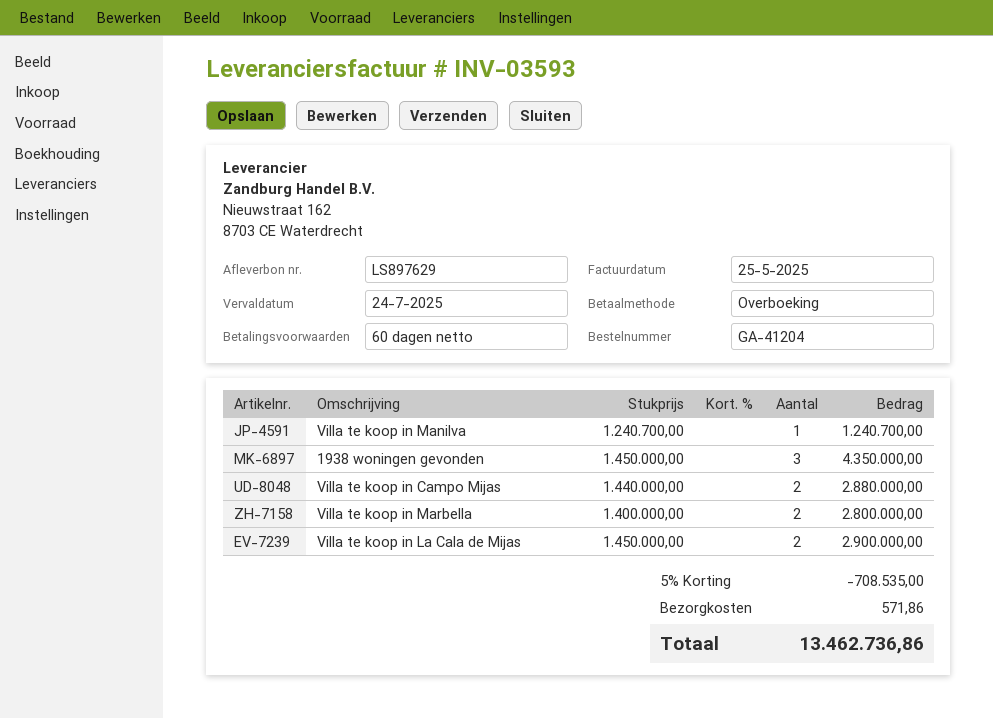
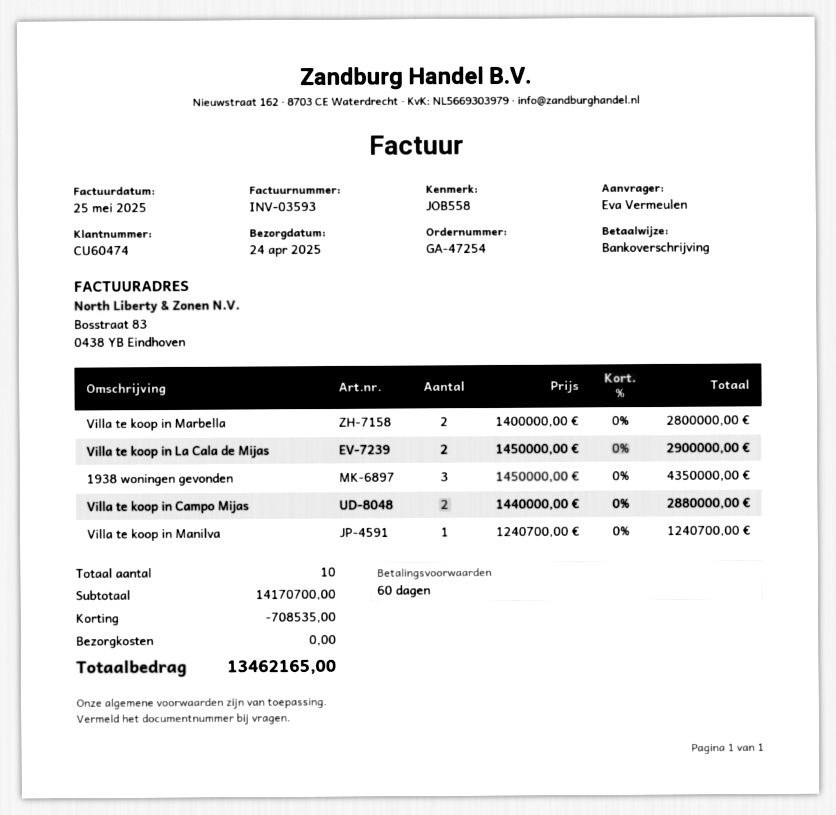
order number: GA-41204 -> GA-47254
shipping: 571.86 -> 0.00
total: 13462736.86 -> 13462165.00

